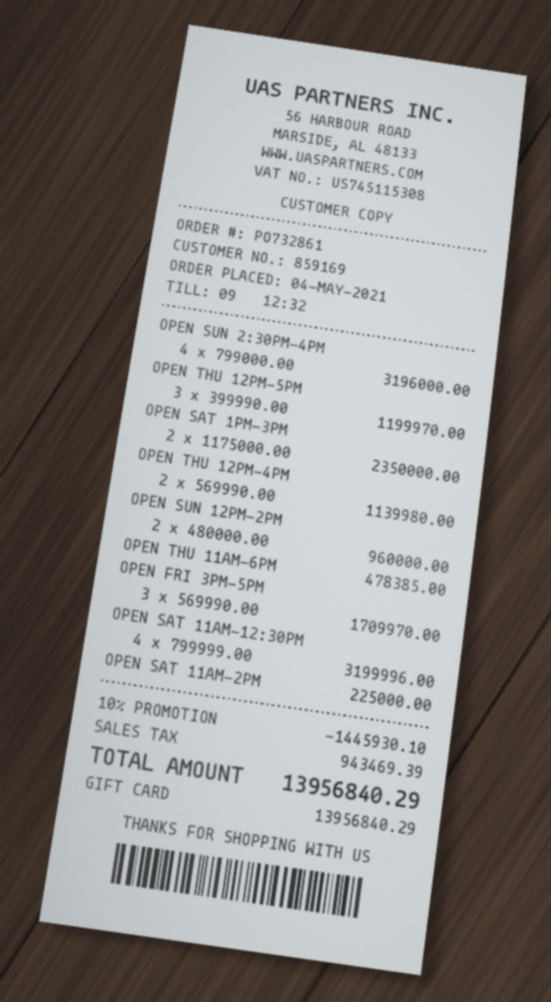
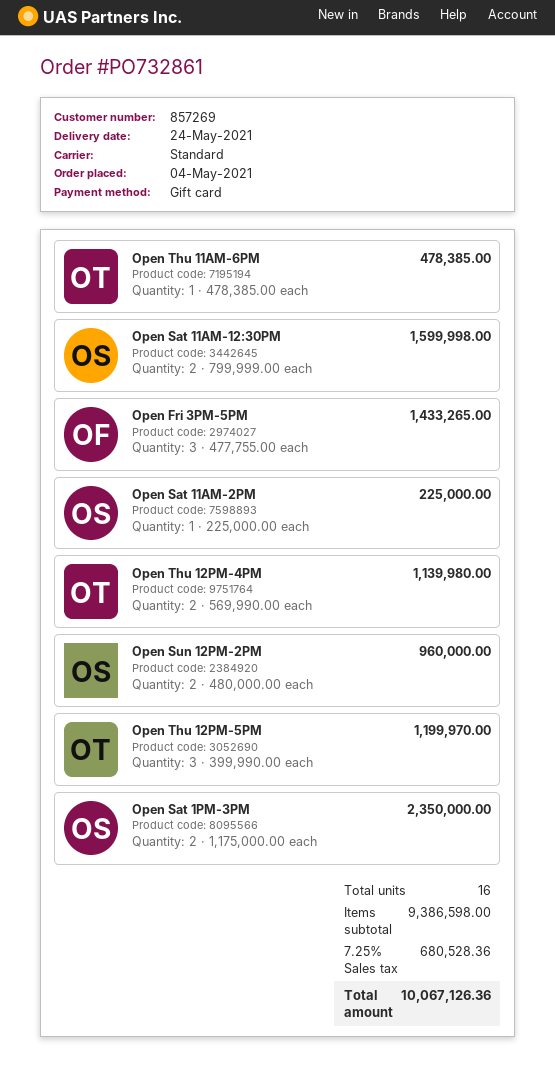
customer number: 859169 -> 857269
OPEN SUN 2:30PM-4PM: 4 x 799000.00 = 3196000.00 -> none
OPEN FRI 3PM-5PM: 3 x 569990.00 = 1709970.00 -> 3 x 477755.00 = 1433265.00
OPEN SAT 11AM-12:30PM: 4 x 799999.00 = 3199996.00 -> 2 x 799999.00 = 1599998.00
discount: 10% = 1445930.10 -> none
tax: 943469.39 -> 680528.36
total: 13956840.29 -> 10067126.36

